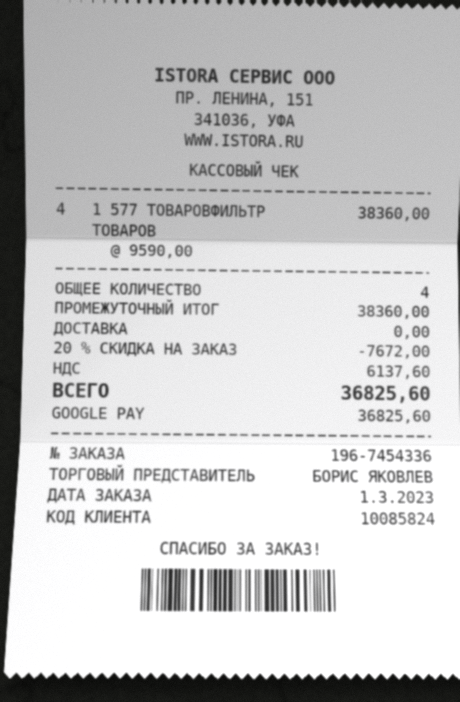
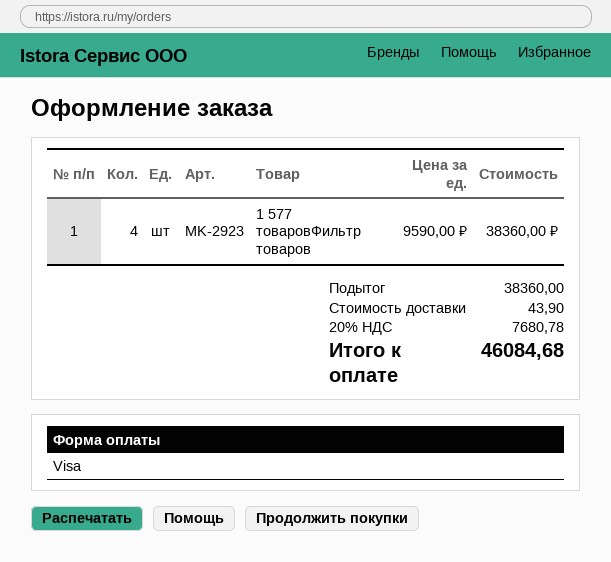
payment method: Google Pay -> Visa
discount: 20% = 7672.00 -> none
shipping: 0.00 -> 43.90
tax: 6137.60 -> 7680.78
total: 36825.60 -> 46084.68

